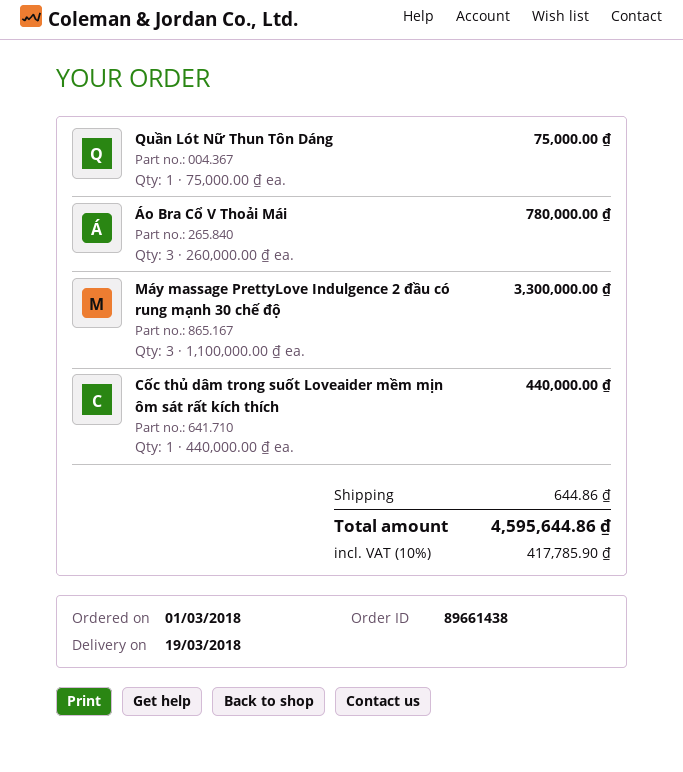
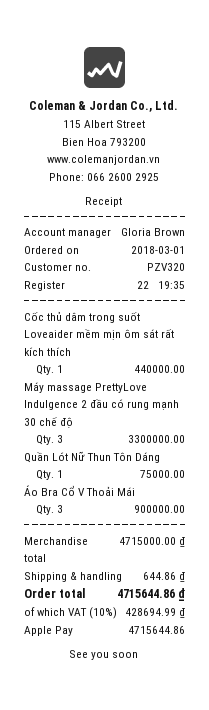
Áo Bra Cổ V Thoải Mái: 3 for 780000.00 -> 3 for 900000.00
tax: 10% = 417785.90 -> 10% = 428694.99
total: 4595644.86 -> 4715644.86

